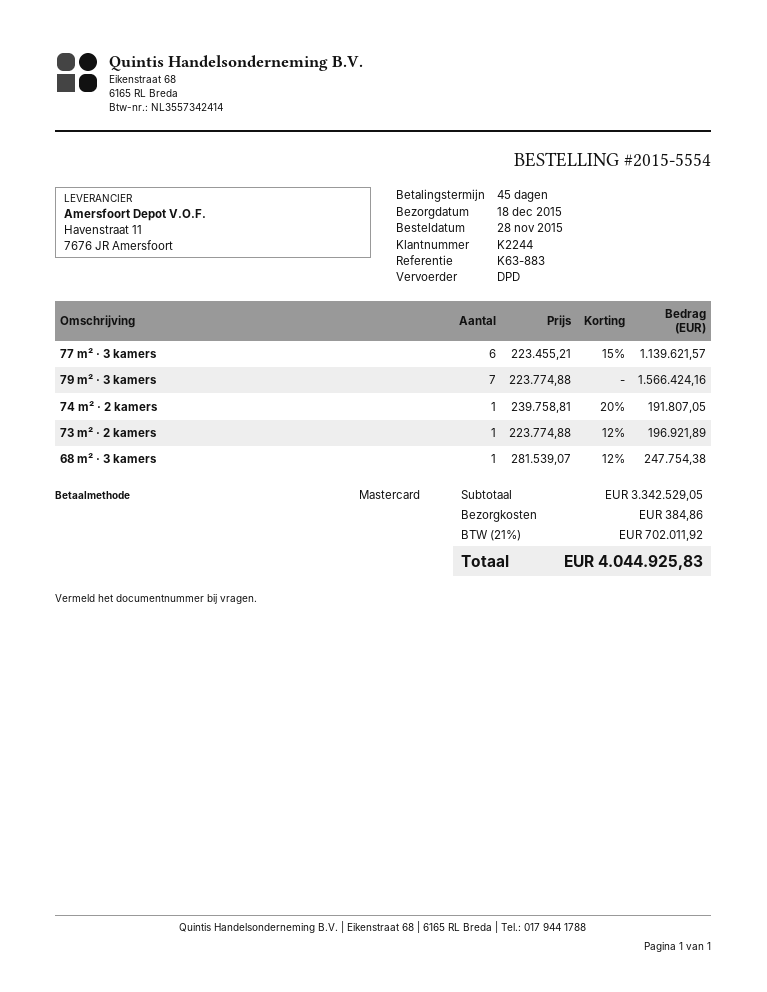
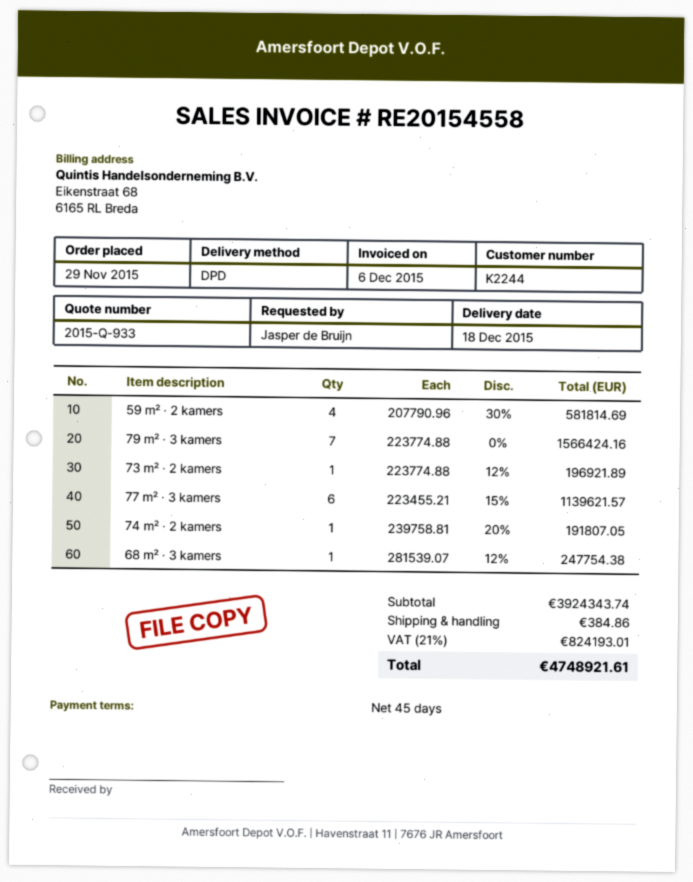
order date: 2015-11-28 -> 2015-11-29
59 m² · 2 kamers: none -> 4 x 207790.96 - 30% = 581814.69
subtotal: 3342529.05 -> 3924343.74
tax: 21% = 702011.92 -> 21% = 824193.01
total: 4044925.83 -> 4748921.61

